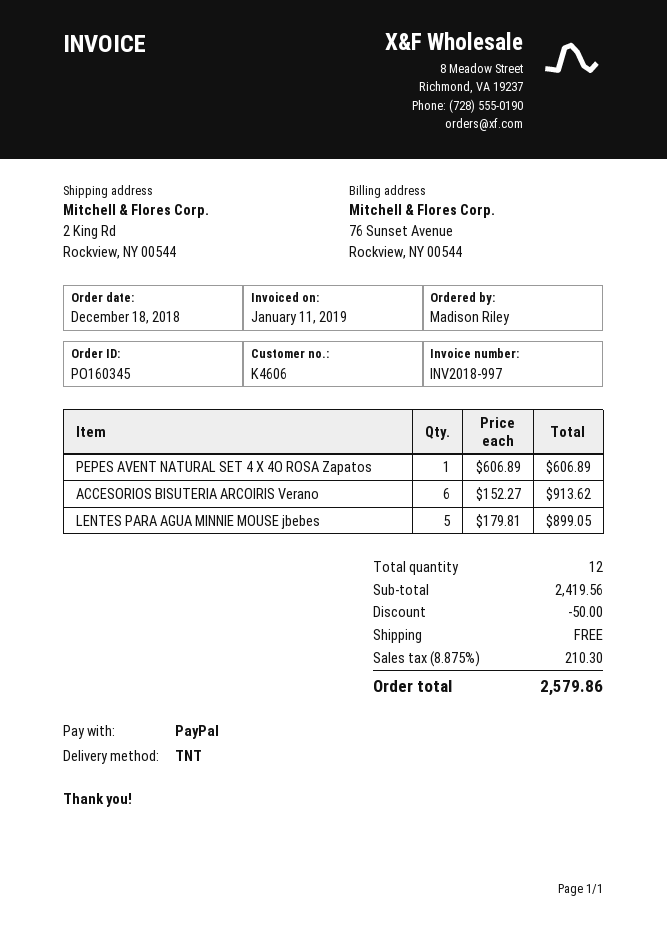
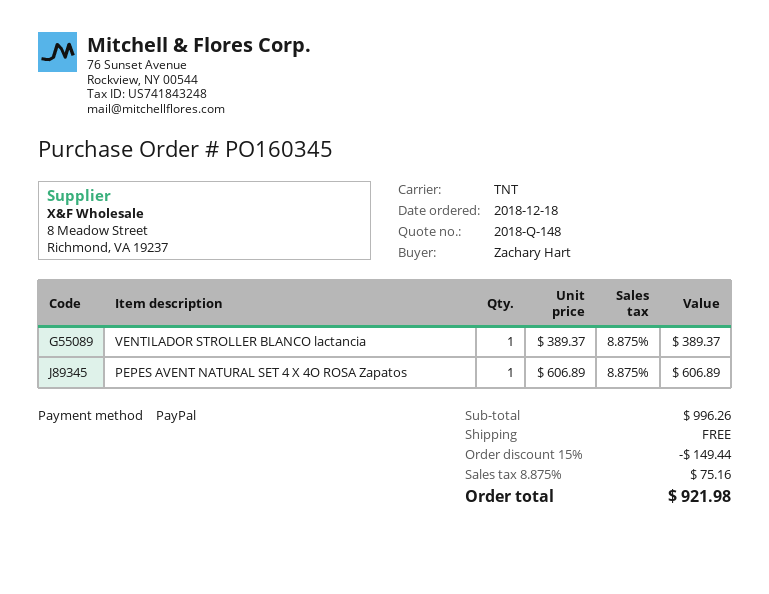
ordered by: Madison Riley -> Zachary Hart
ACCESORIOS BISUTERIA ARCOIRIS Verano: 6 x 152.27 = 913.62 -> none
LENTES PARA AGUA MINNIE MOUSE jbebes: 5 x 179.81 = 899.05 -> none
VENTILADOR STROLLER BLANCO lactancia: none -> 1 x 389.37 = 389.37
subtotal: 2419.56 -> 996.26
discount: 50.00 -> 149.44
tax: 8.875% = 210.30 -> 8.875% = 75.16
total: 2579.86 -> 921.98

